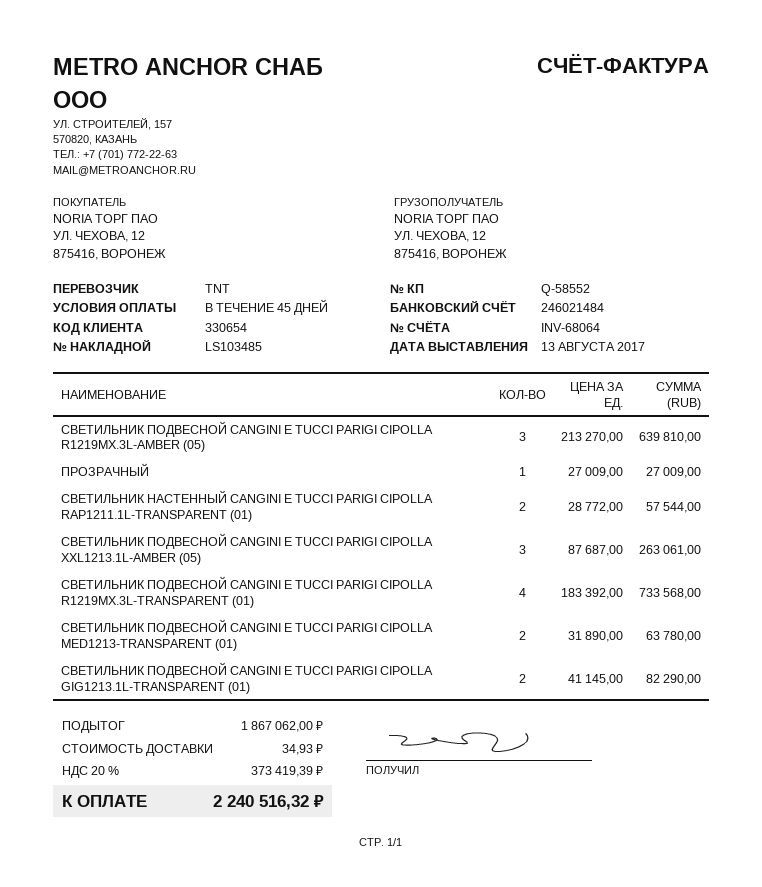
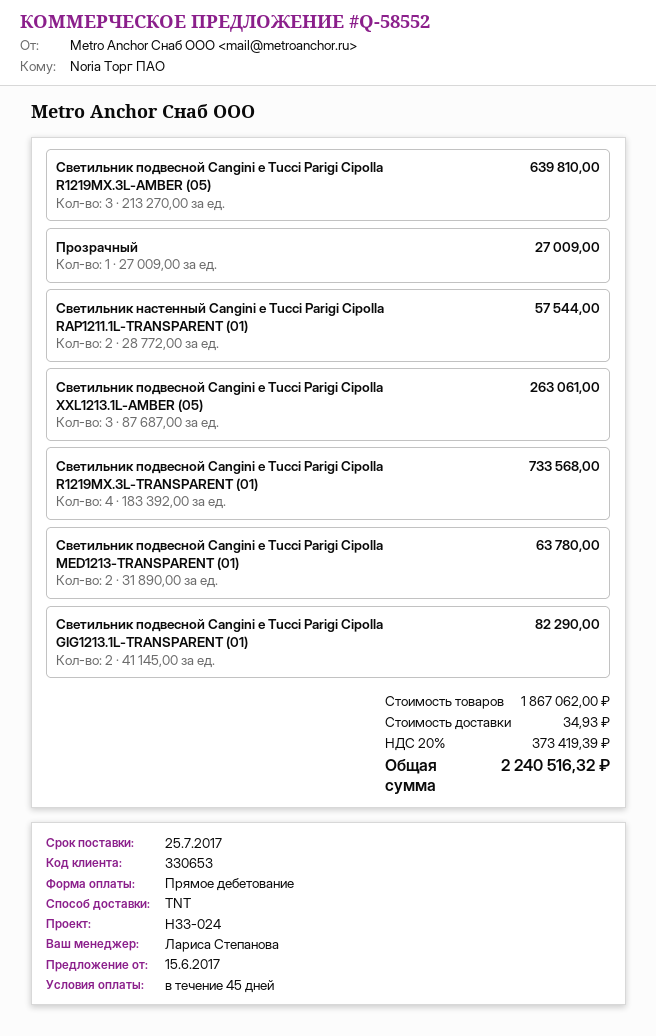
customer number: 330654 -> 330653

